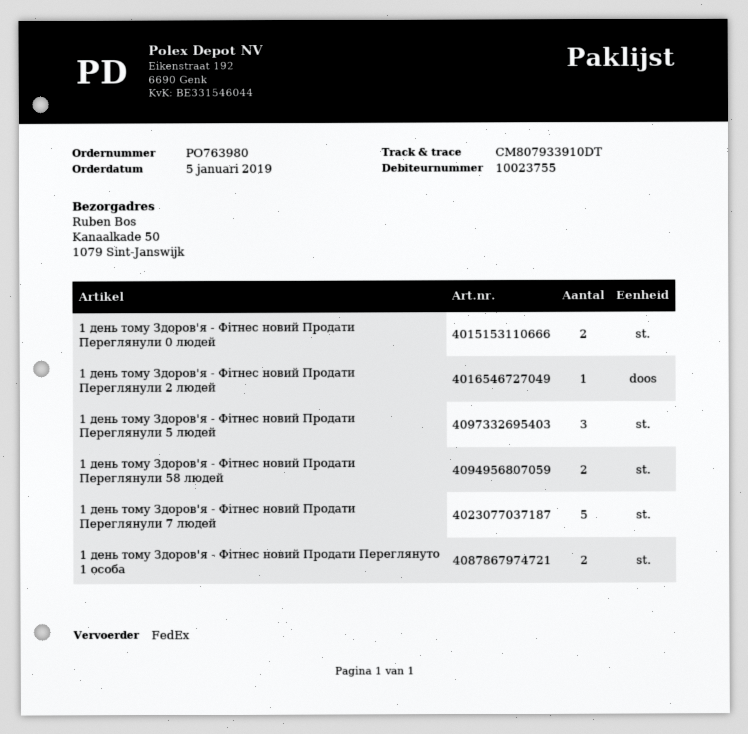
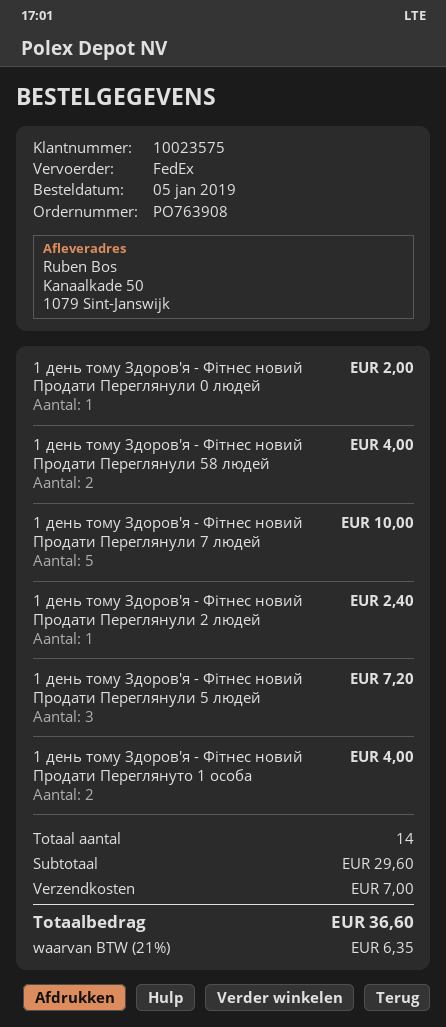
order number: PO763980 -> PO763908
customer number: 10023755 -> 10023575
1 день тому Здоров'я - Фітнес новий Продати Переглянули 0 людей: 2 -> 1

